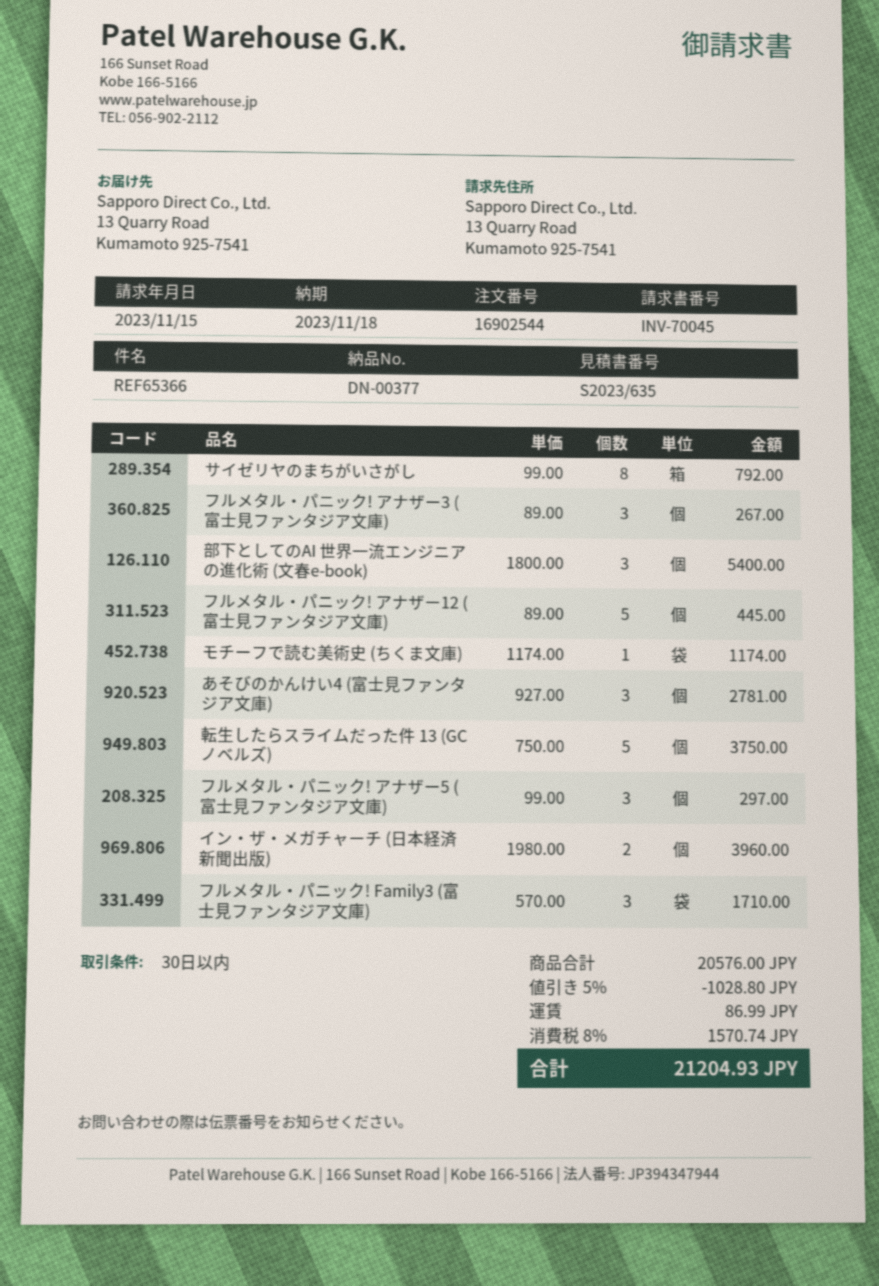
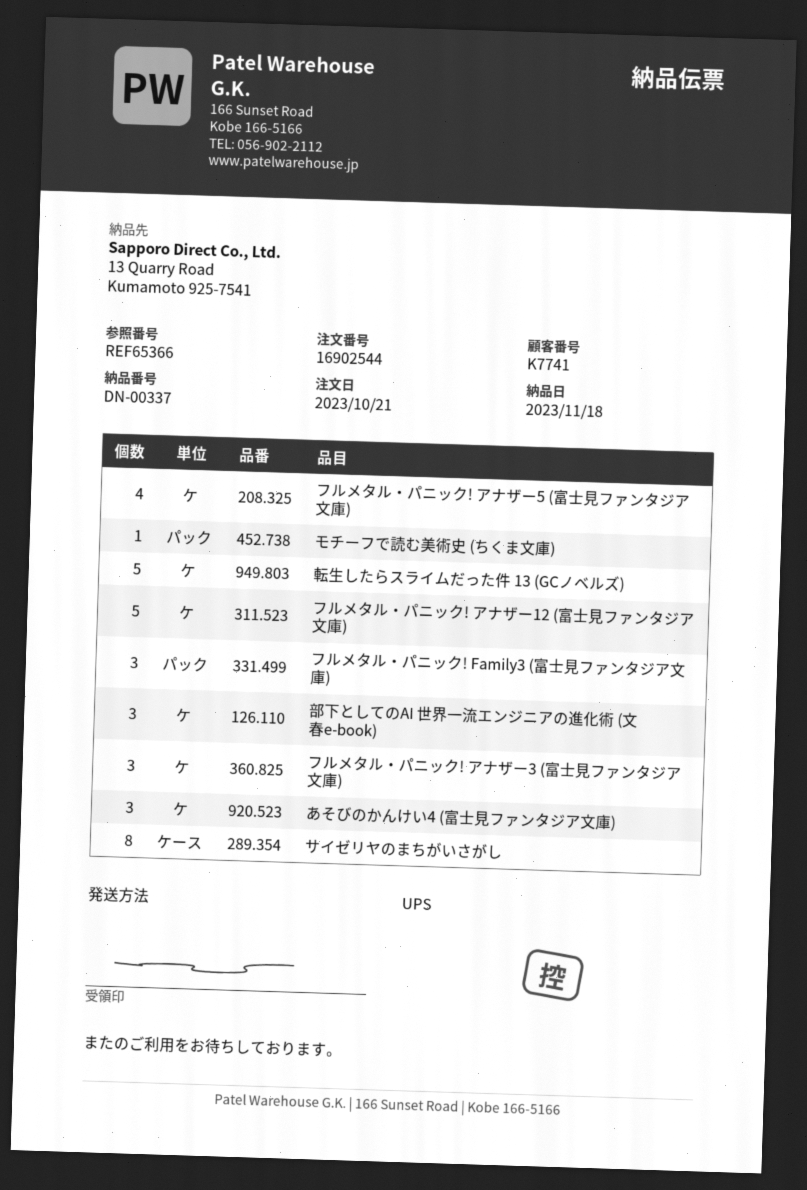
delivery note number: DN-00377 -> DN-00337
フルメタル・パニック! アナザー5 (富士見ファンタジア文庫): 3 -> 4
イン・ザ・メガチャーチ (日本経済新聞出版): 2 -> none

